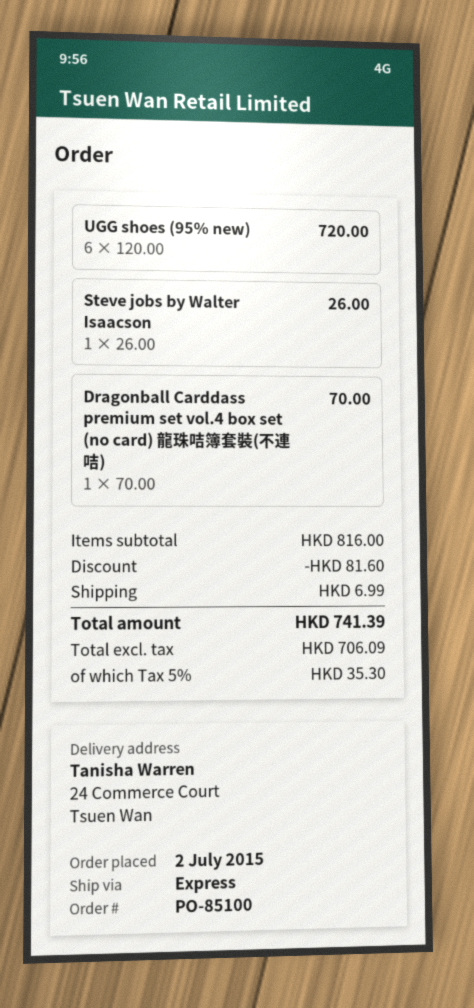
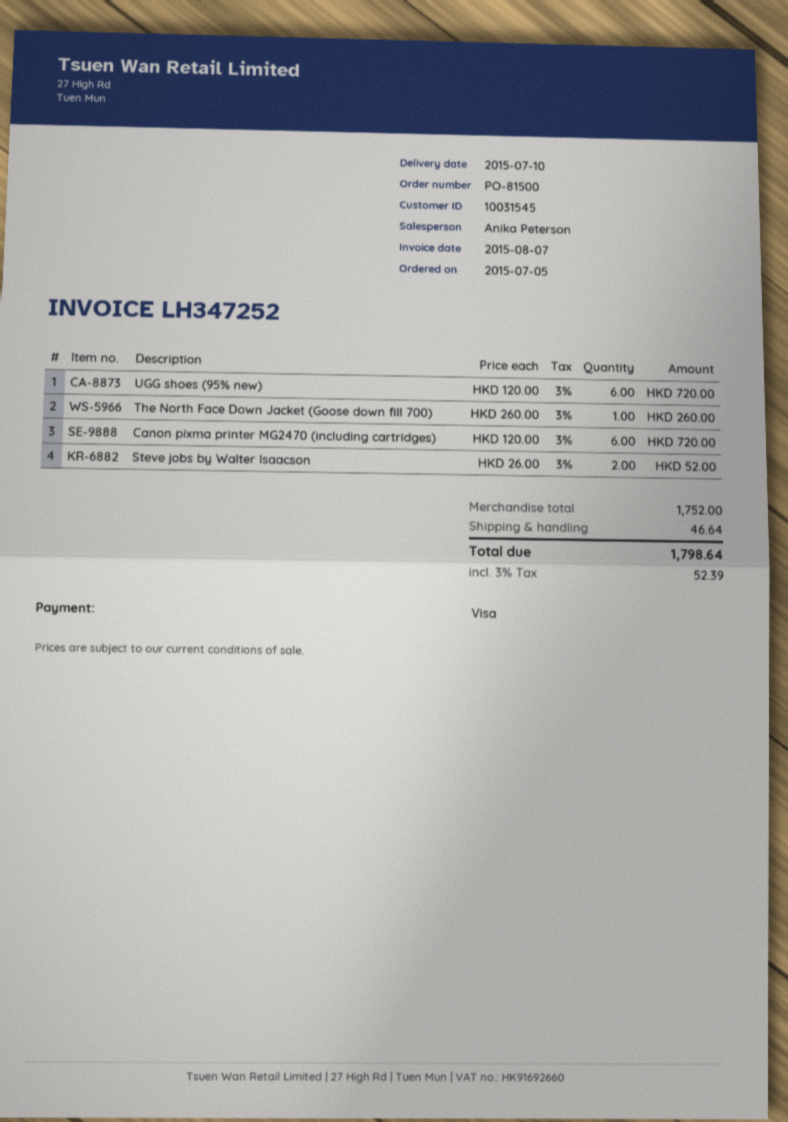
order number: PO-85100 -> PO-81500
order date: 2015-07-02 -> 2015-07-05
Steve jobs by Walter Isaacson: 1 x 26.00 = 26.00 -> 2 x 26.00 = 52.00
Dragonball Carddass premium set vol.4 box set (no card) 龍珠咭簿套裝(不連咭): 1 x 70.00 = 70.00 -> none
The North Face Down Jacket (Goose down fill 700): none -> 1 x 260.00 = 260.00
Canon pixma printer MG2470 (including cartridges): none -> 6 x 120.00 = 720.00
subtotal: 816.00 -> 1752.00
discount: 81.60 -> none
shipping: 6.99 -> 46.64
tax: 5% = 35.30 -> 3% = 52.39
total: 741.39 -> 1798.64

